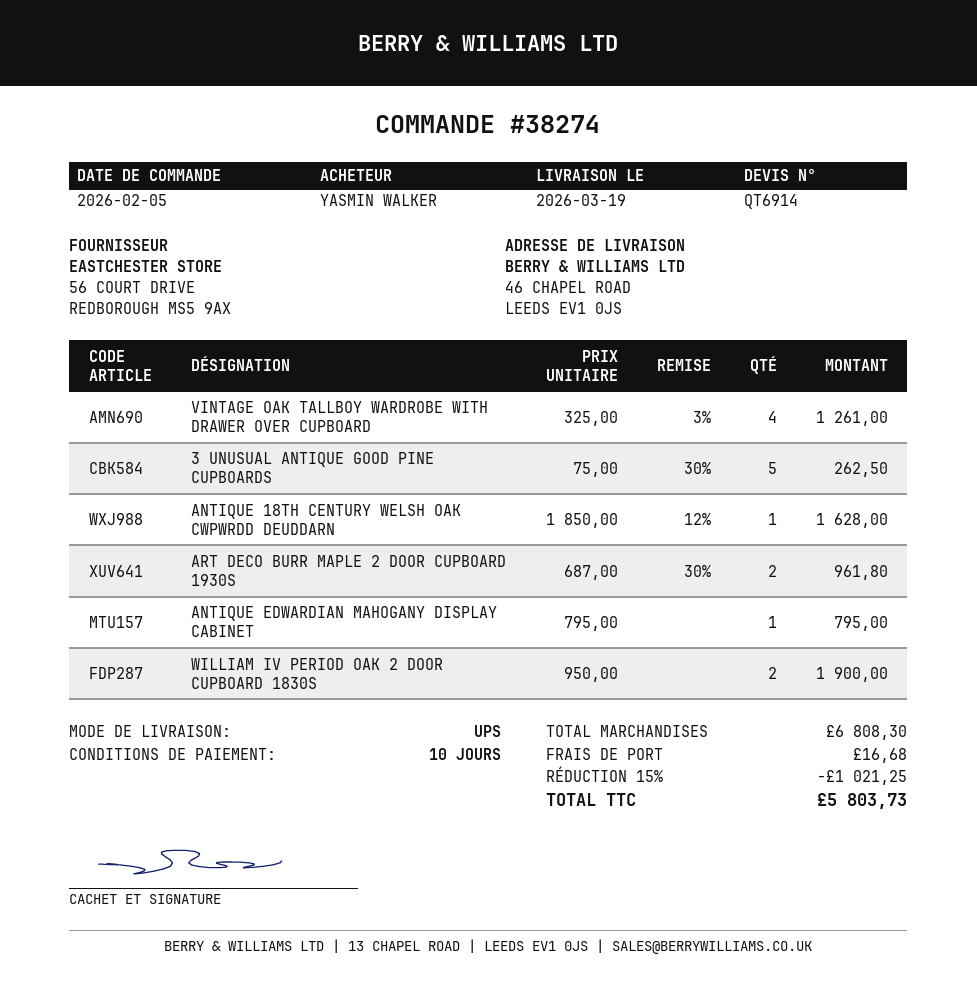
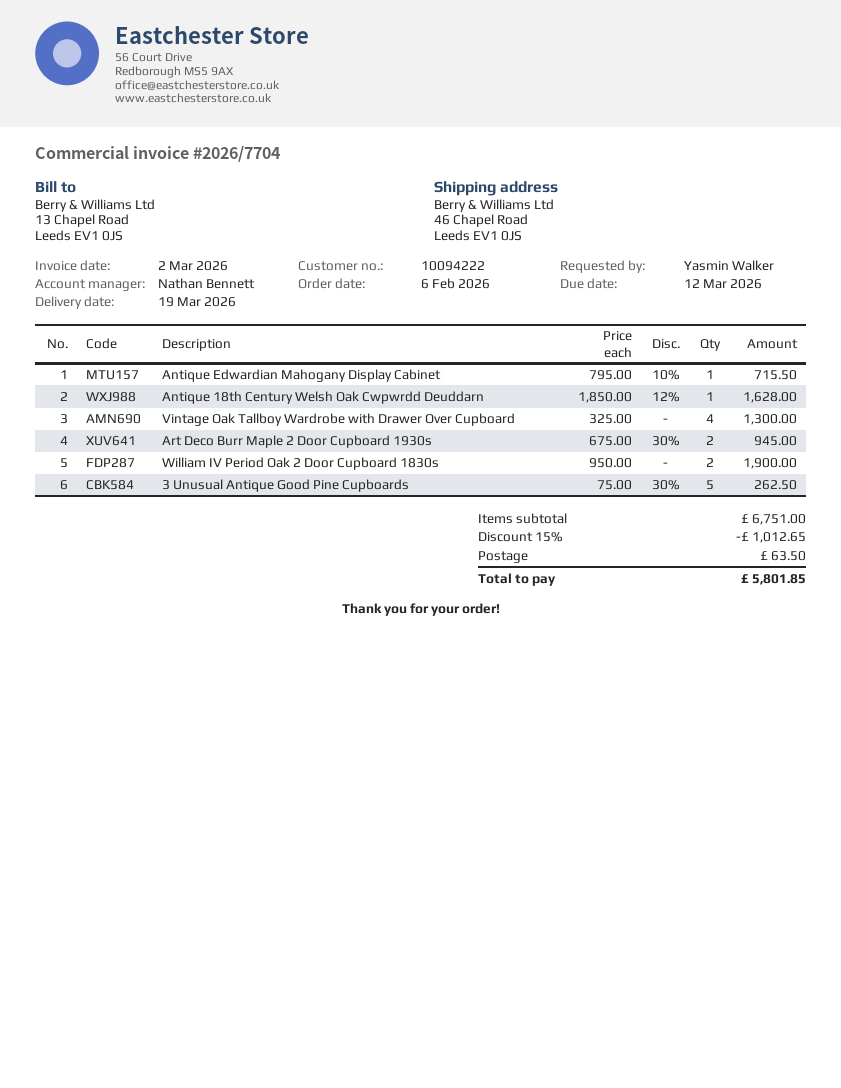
order date: 2026-02-05 -> 2026-02-06
VINTAGE OAK TALLBOY WARDROBE WITH DRAWER OVER CUPBOARD: 4 x 325.00 - 3% = 1261.00 -> 4 x 325.00 = 1300.00
ART DECO BURR MAPLE 2 DOOR CUPBOARD 1930S: 2 x 687.00 - 30% = 961.80 -> 2 x 675.00 - 30% = 945.00
ANTIQUE EDWARDIAN MAHOGANY DISPLAY CABINET: 1 x 795.00 = 795.00 -> 1 x 795.00 - 10% = 715.50
subtotal: 6808.30 -> 6751.00
discount: 15% = 1021.25 -> 15% = 1012.65
shipping: 16.68 -> 63.50
total: 5803.73 -> 5801.85

